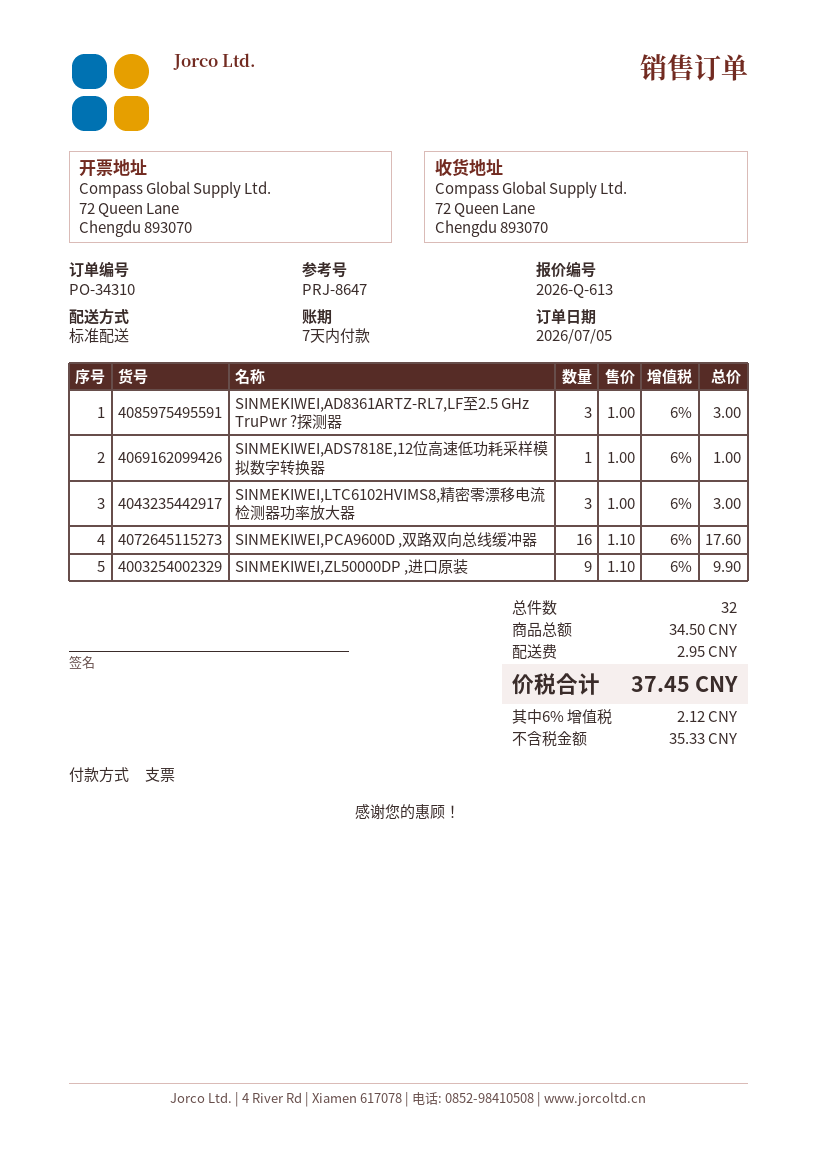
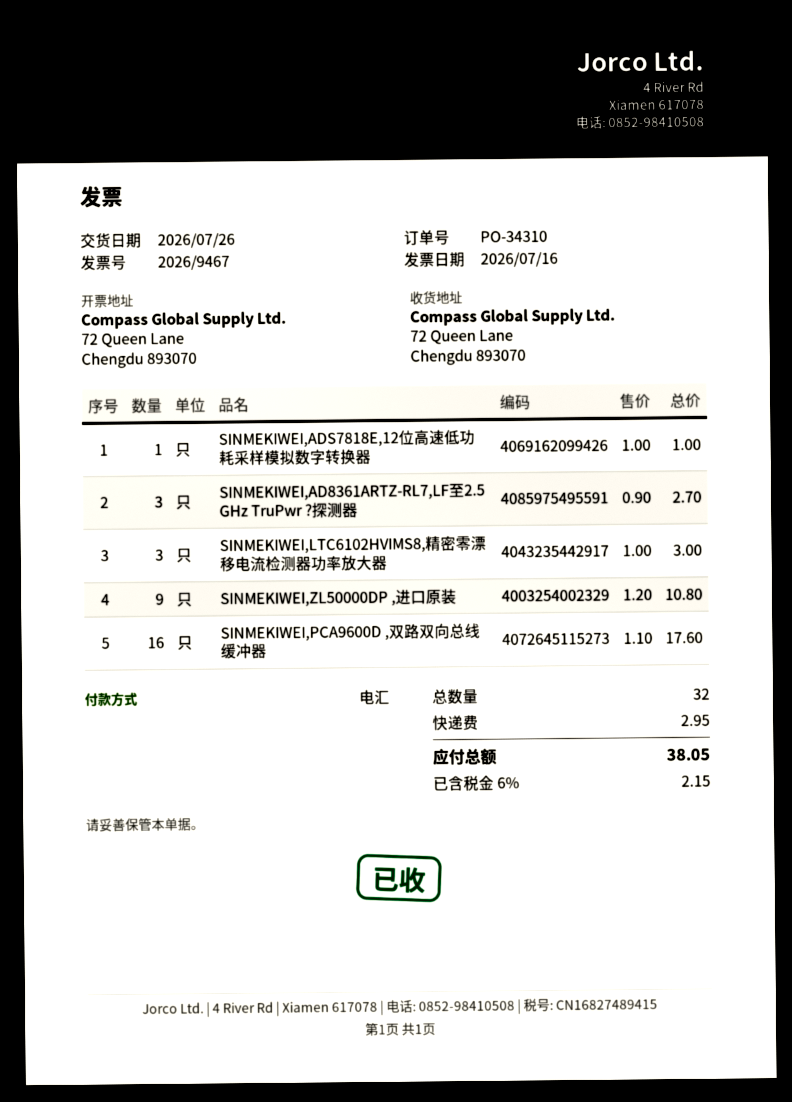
payment method: cheque -> bank transfer
SINMEKIWEI,AD8361ARTZ-RL7,LF至2.5 GHz TruPwr ?探测器: 3 x 1.00 = 3.00 -> 3 x 0.90 = 2.70
SINMEKIWEI,ZL50000DP ,进口原装: 9 x 1.10 = 9.90 -> 9 x 1.20 = 10.80
tax: 6% = 2.12 -> 6% = 2.15
total: 37.45 -> 38.05

